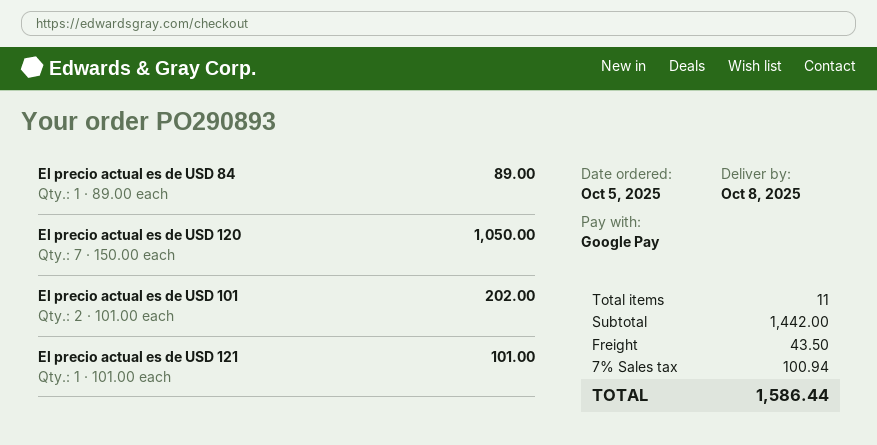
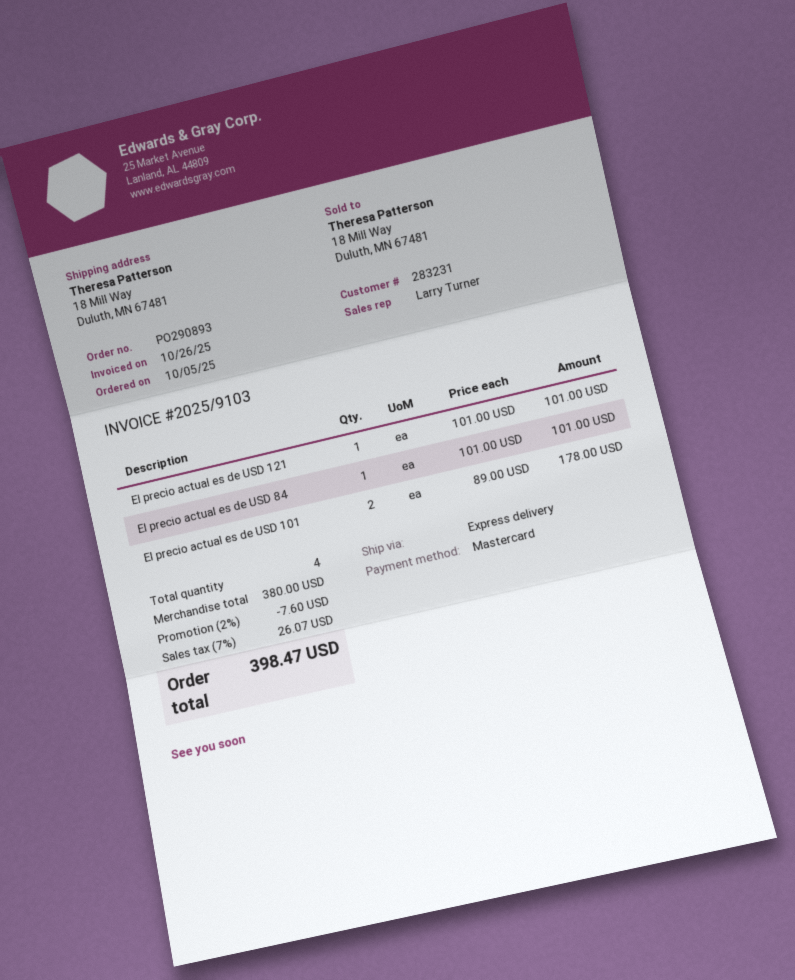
payment method: Google Pay -> Mastercard
El precio actual es de USD 84: 1 x 89.00 = 89.00 -> 1 x 101.00 = 101.00
El precio actual es de USD 120: 7 x 150.00 = 1050.00 -> none
El precio actual es de USD 101: 2 x 101.00 = 202.00 -> 2 x 89.00 = 178.00
total quantity: 11 -> 4
subtotal: 1442.00 -> 380.00
discount: none -> 2% = 7.60
shipping: 43.50 -> none
tax: 7% = 100.94 -> 7% = 26.07
total: 1586.44 -> 398.47

